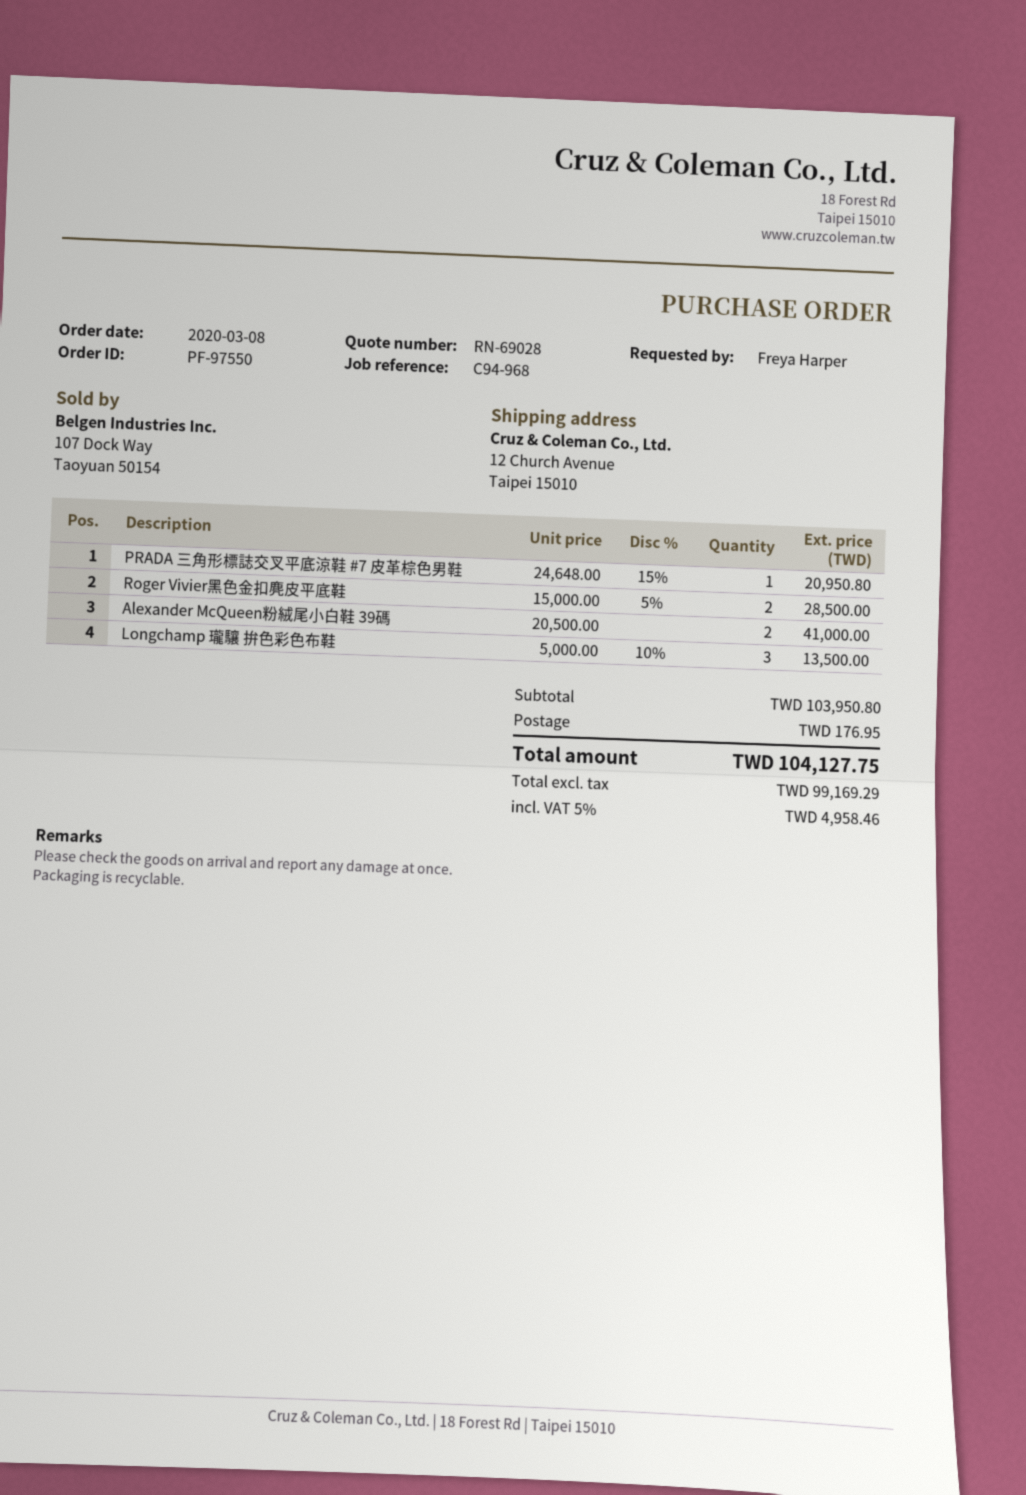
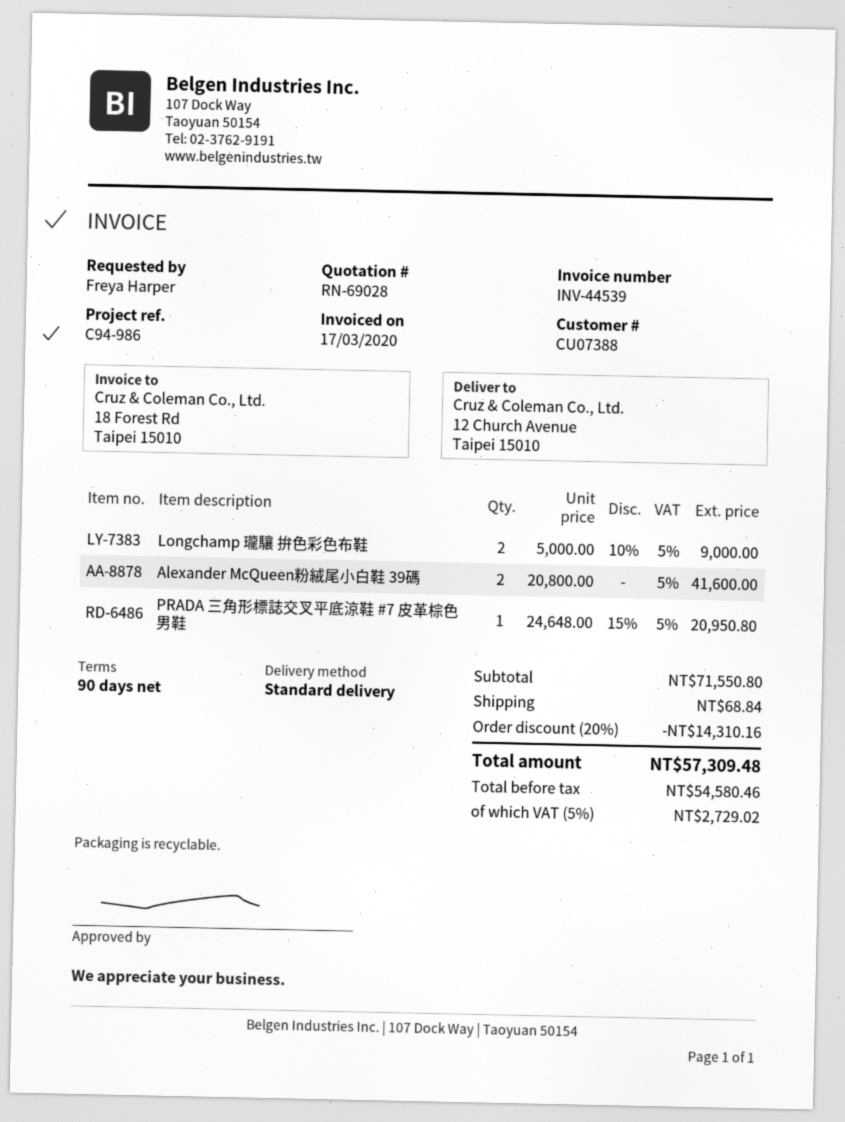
reference: C94-968 -> C94-986
Roger Vivier黑色金扣麂皮平底鞋: 2 x 15000.00 - 5% = 28500.00 -> none
Alexander McQueen粉絨尾小白鞋 39碼: 2 x 20500.00 = 41000.00 -> 2 x 20800.00 = 41600.00
Longchamp 瓏驤 拚色彩色布鞋: 3 x 5000.00 - 10% = 13500.00 -> 2 x 5000.00 - 10% = 9000.00
subtotal: 103950.80 -> 71550.80
discount: none -> 20% = 14310.16
shipping: 176.95 -> 68.84
net: 99169.29 -> 54580.46
tax: 5% = 4958.46 -> 5% = 2729.02
total: 104127.75 -> 57309.48

